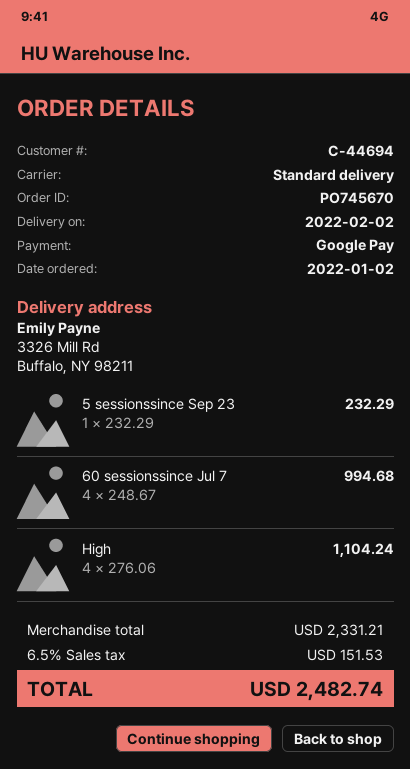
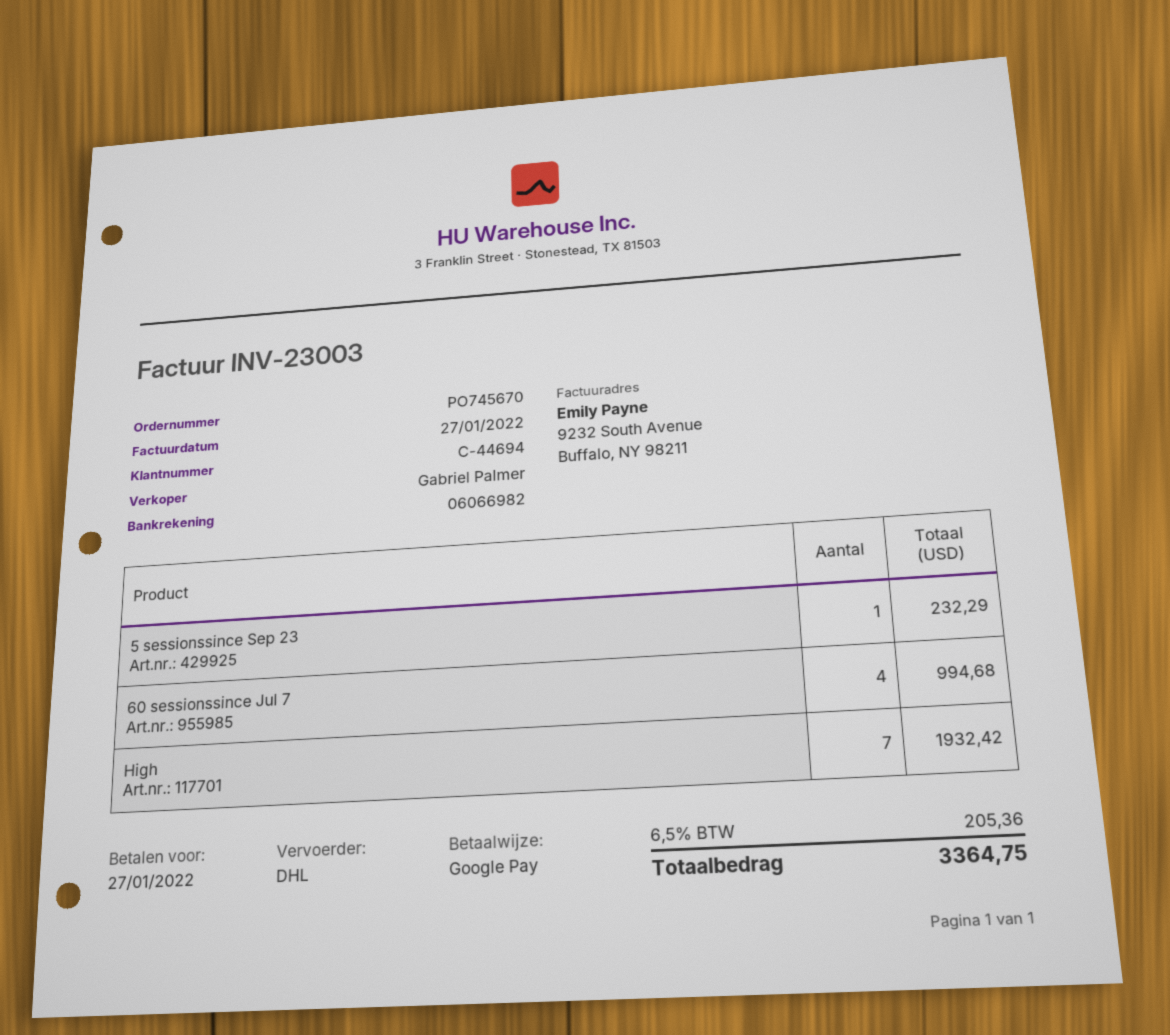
shipping method: standard -> DHL
High: 4 for 1104.24 -> 7 for 1932.42
tax: 6.5% = 151.53 -> 6.5% = 205.36
total: 2482.74 -> 3364.75

